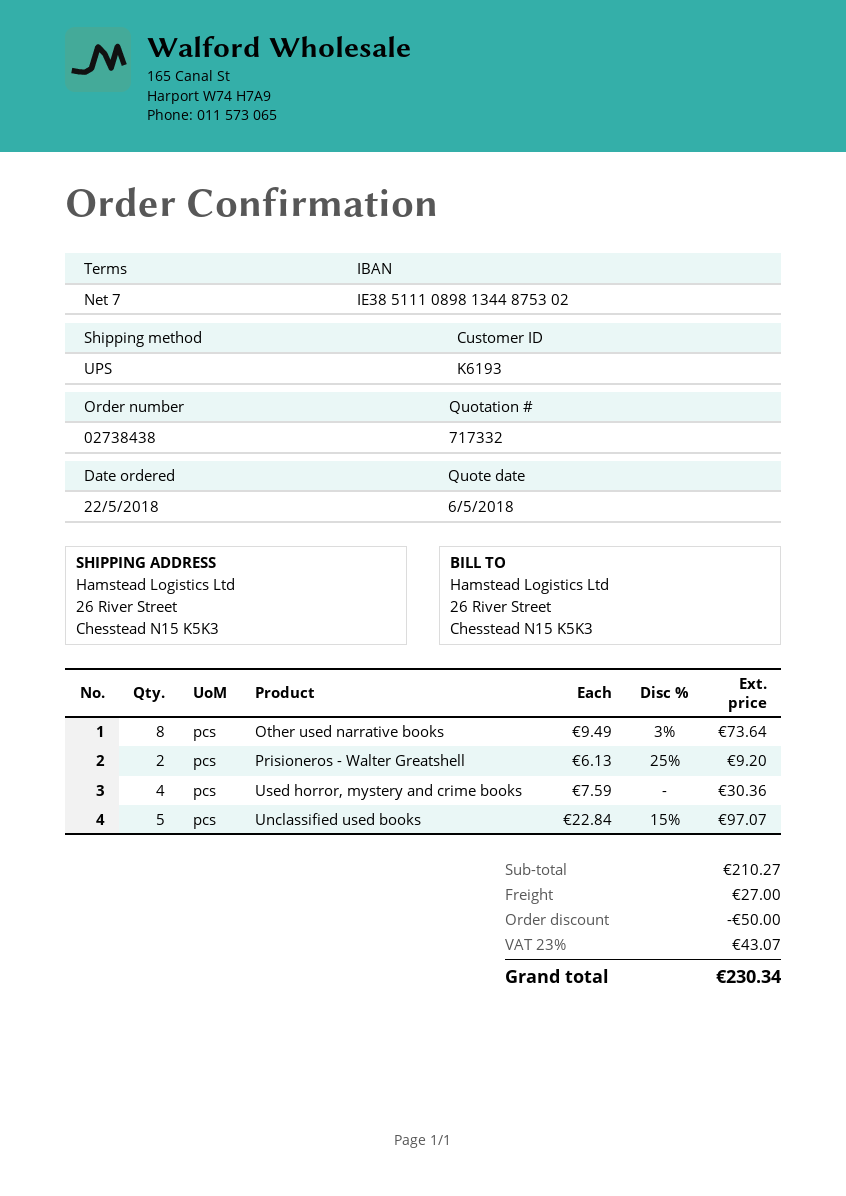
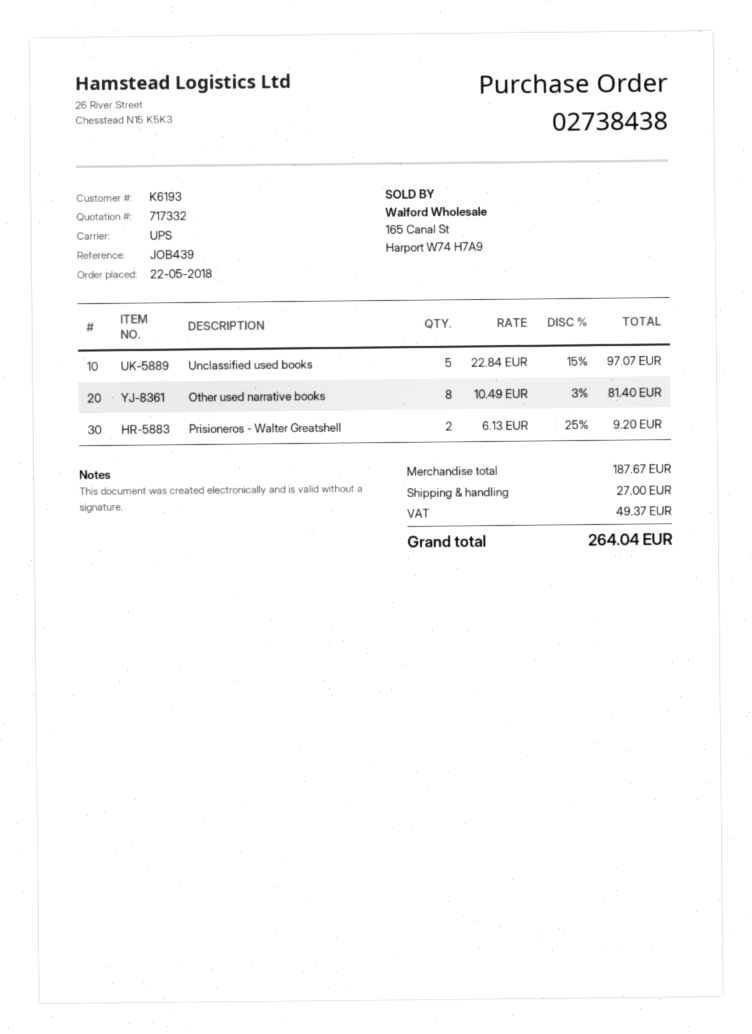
Other used narrative books: 8 x 9.49 - 3% = 73.64 -> 8 x 10.49 - 3% = 81.40
Used horror, mystery and crime books: 4 x 7.59 = 30.36 -> none
subtotal: 210.27 -> 187.67
discount: 50.00 -> none
tax: 43.07 -> 49.37
total: 230.34 -> 264.04

